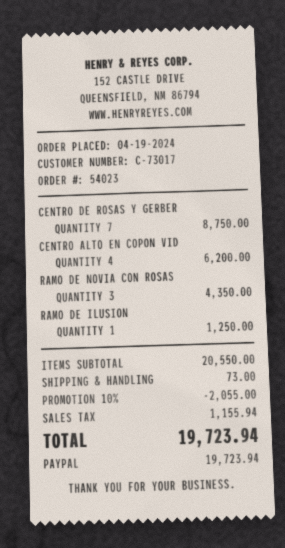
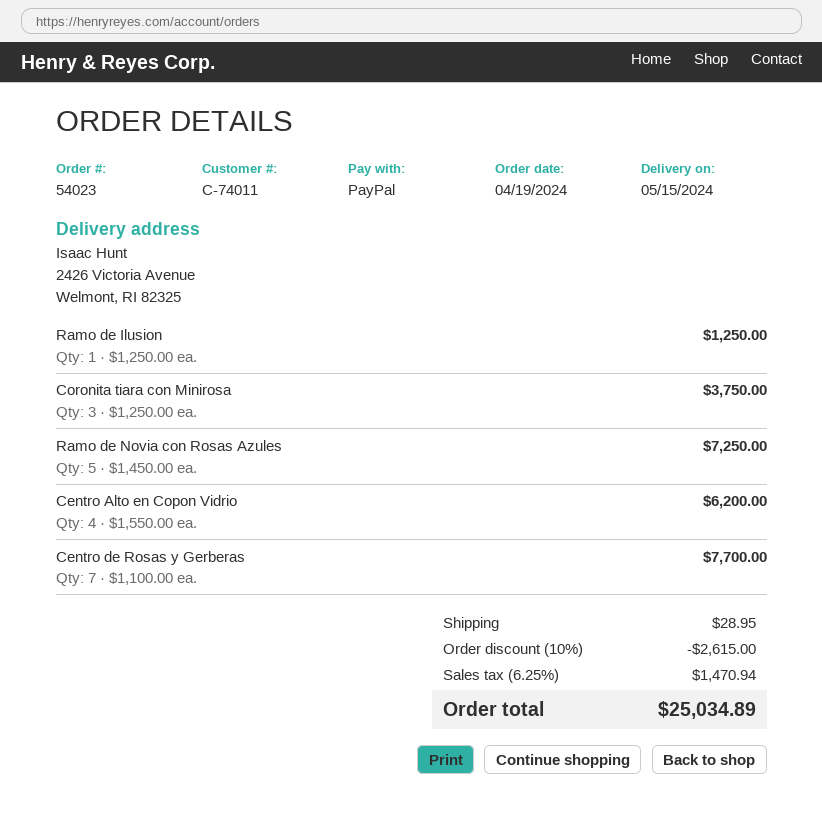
customer number: C-73017 -> C-74011
CENTRO DE ROSAS Y GERBER: 7 for 8750.00 -> 7 for 7700.00
RAMO DE NOVIA CON ROSAS: 3 for 4350.00 -> 5 for 7250.00
Coronita tiara con Minirosa: none -> 3 for 3750.00
discount: 10% = 2055.00 -> 10% = 2615.00
shipping: 73.00 -> 28.95
tax: 1155.94 -> 1470.94
total: 19723.94 -> 25034.89

